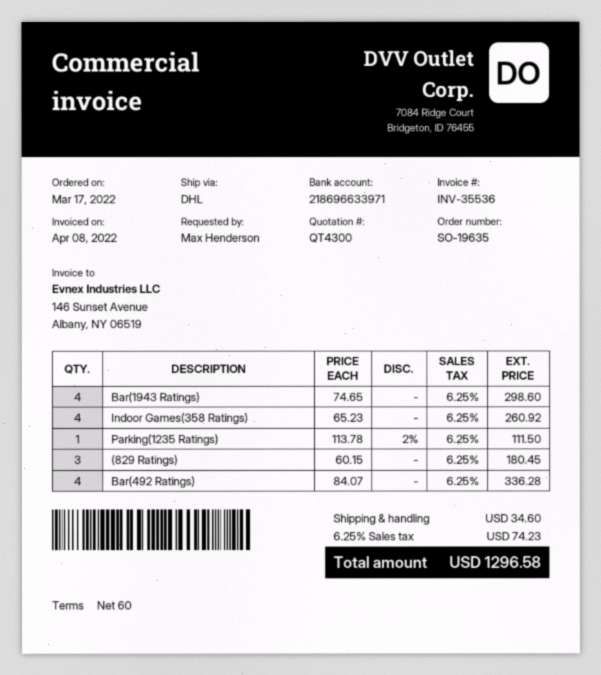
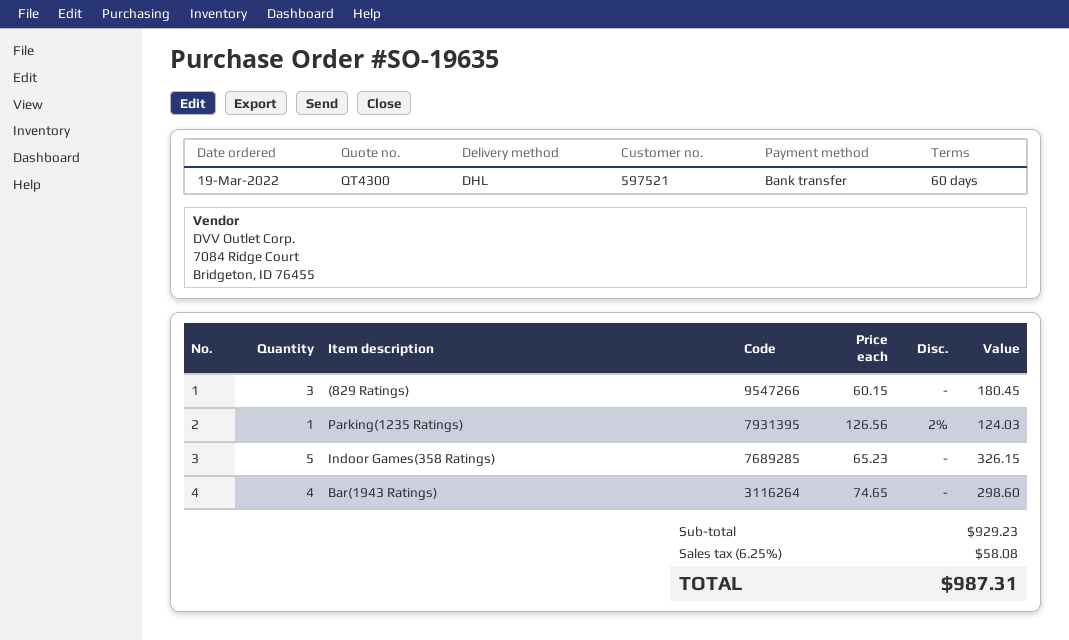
order date: 2022-03-17 -> 2022-03-19
Indoor Games(358 Ratings): 4 x 65.23 = 260.92 -> 5 x 65.23 = 326.15
Parking(1235 Ratings): 1 x 113.78 - 2% = 111.50 -> 1 x 126.56 - 2% = 124.03
Bar(492 Ratings): 4 x 84.07 = 336.28 -> none
shipping: 34.60 -> none
tax: 6.25% = 74.23 -> 6.25% = 58.08
total: 1296.58 -> 987.31

